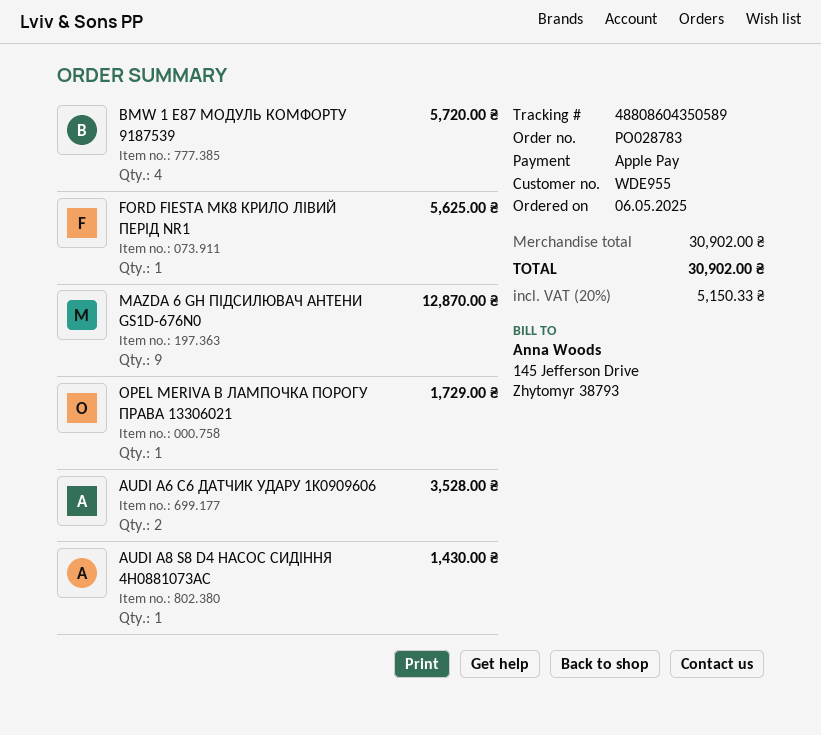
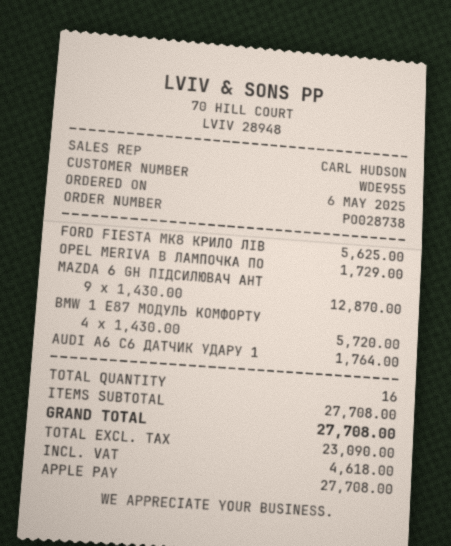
order number: PO028783 -> PO028738
AUDI A6 C6 ДАТЧИК УДАРУ 1K0909606: 2 for 3528.00 -> 1 for 1764.00
AUDI A8 S8 D4 НАСОС СИДІННЯ 4H0881073AC: 1 for 1430.00 -> none
subtotal: 30902.00 -> 27708.00
tax: 5150.33 -> 4618.00
total: 30902.00 -> 27708.00

